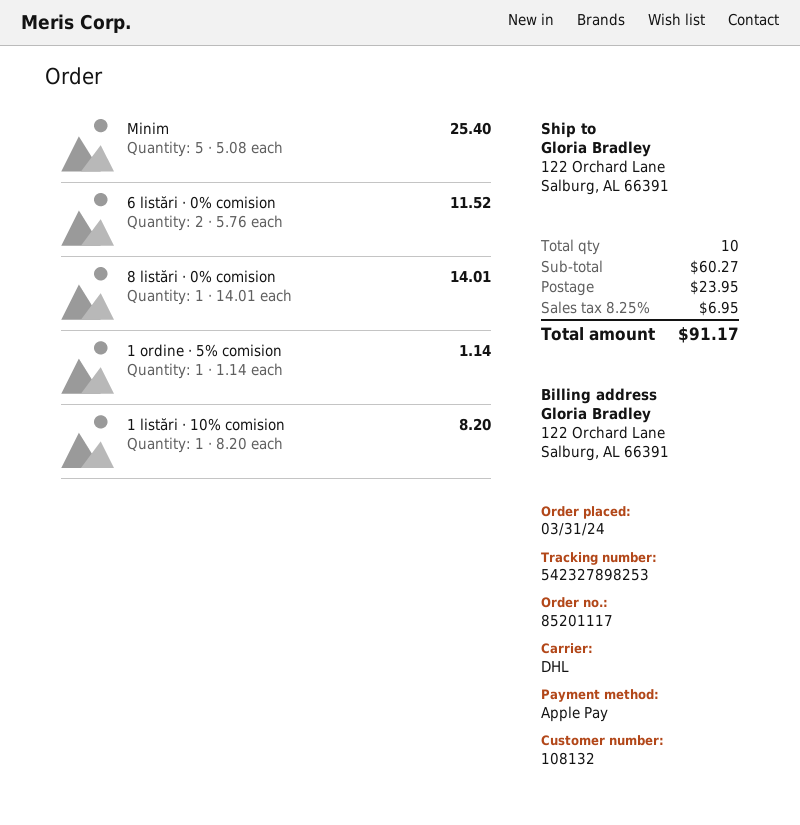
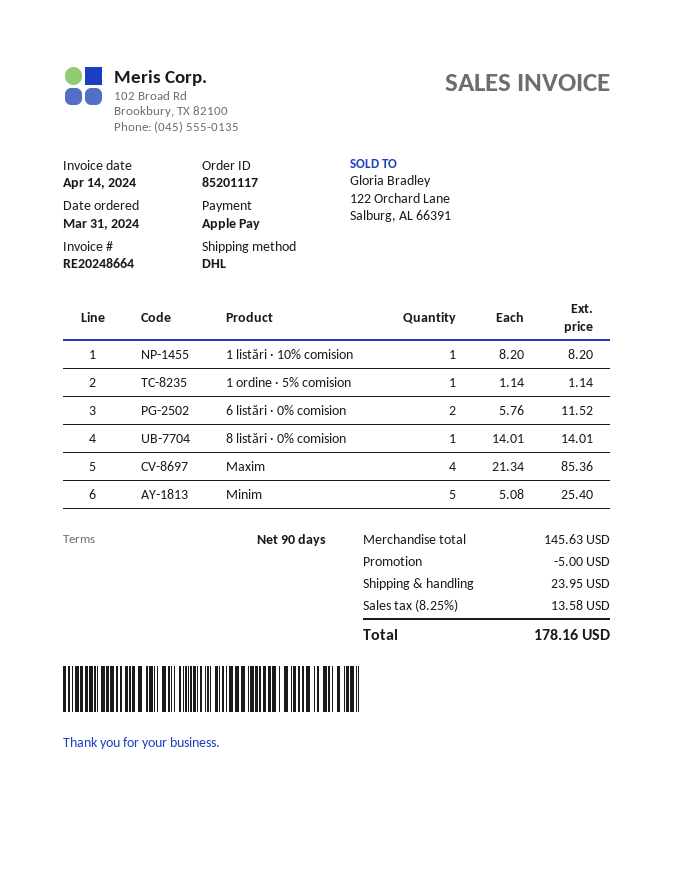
Maxim: none -> 4 x 21.34 = 85.36
subtotal: 60.27 -> 145.63
discount: none -> 5.00
tax: 8.25% = 6.95 -> 8.25% = 13.58
total: 91.17 -> 178.16

